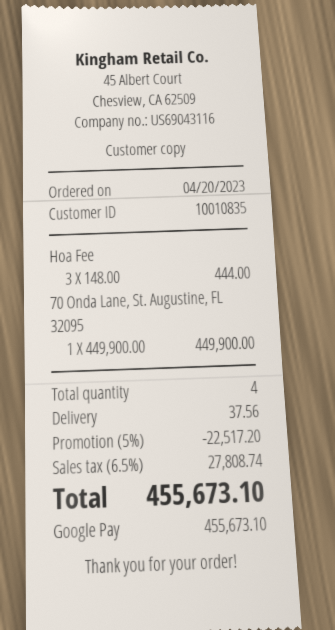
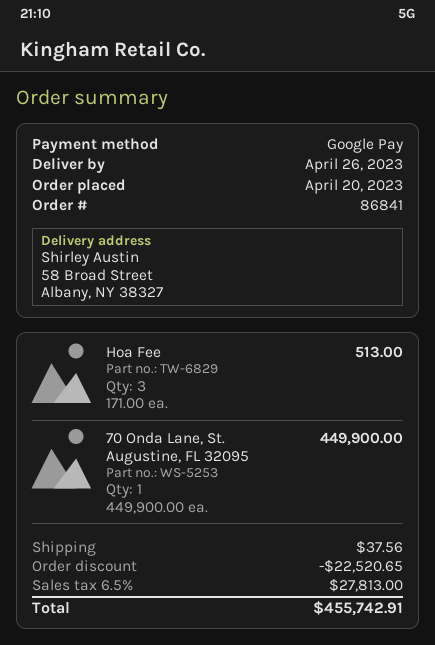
Hoa Fee: 3 x 148.00 = 444.00 -> 3 x 171.00 = 513.00
discount: 22517.20 -> 22520.65
tax: 6.5% = 27808.74 -> 6.5% = 27813.00
total: 455673.10 -> 455742.91

